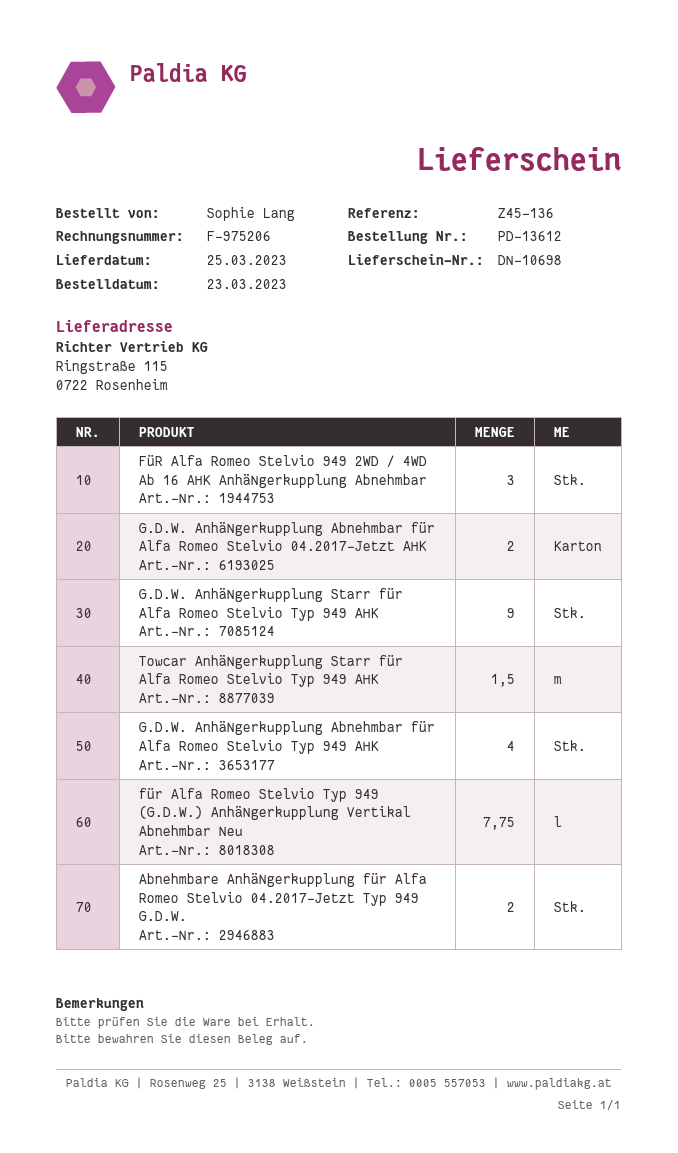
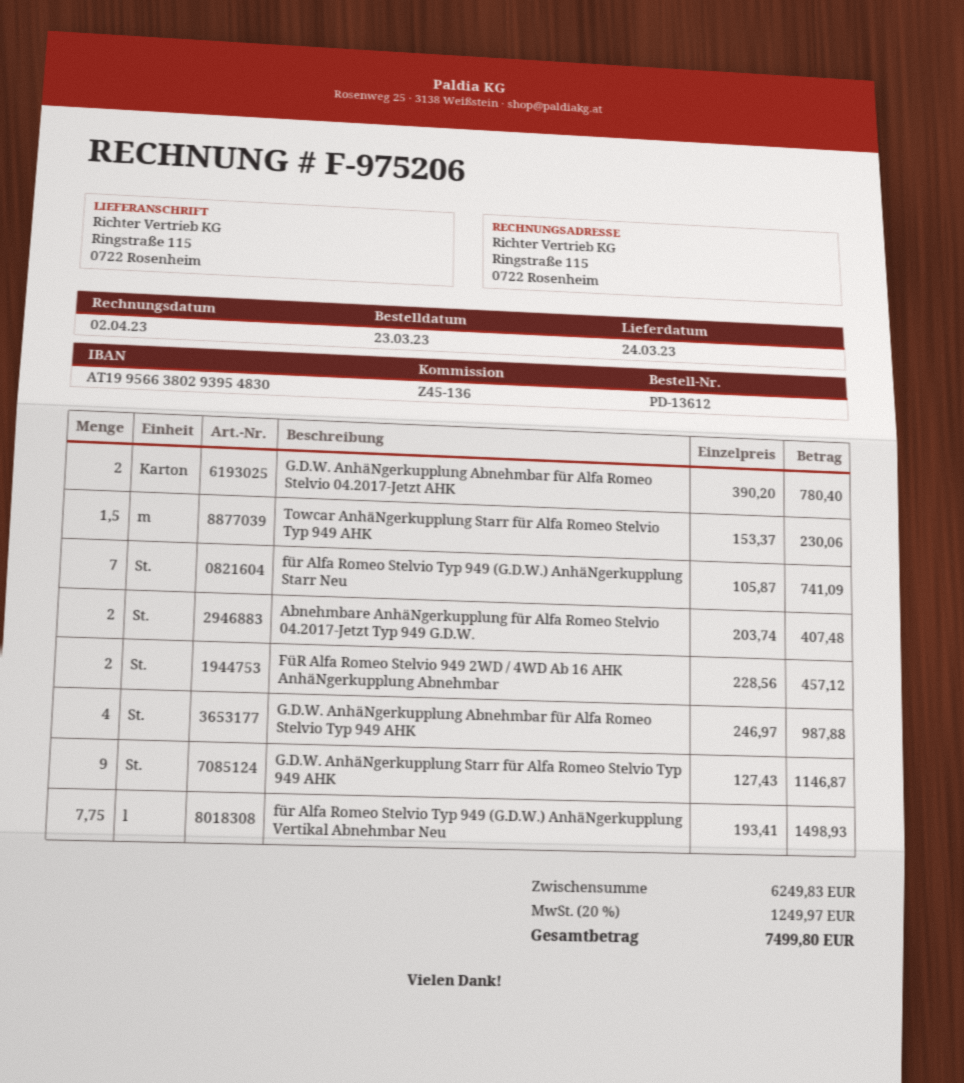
delivery date: 2023-03-25 -> 2023-03-24
FüR Alfa Romeo Stelvio 949 2WD / 4WD Ab 16 AHK AnhäNgerkupplung Abnehmbar: 3 -> 2
für Alfa Romeo Stelvio Typ 949 (G.D.W.) AnhäNgerkupplung Starr Neu: none -> 7

